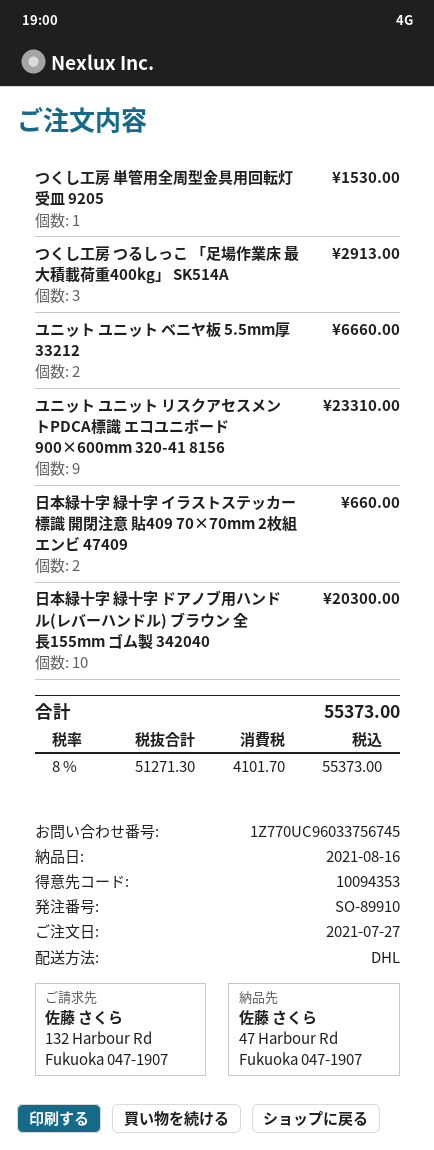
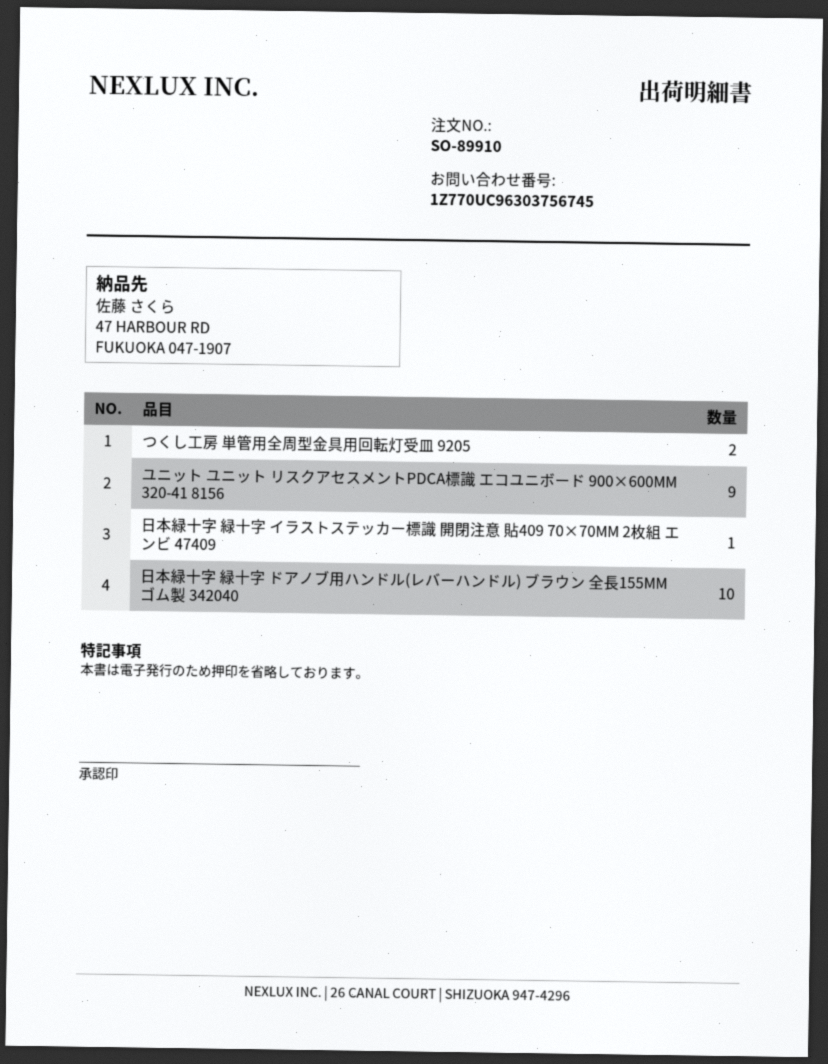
tracking number: 1Z770UC96033756745 -> 1Z770UC96303756745
つくし工房 単管用全周型金具用回転灯受皿 9205: 1 -> 2
つくし工房 つるしっこ 「足場作業床 最大積載荷重400kg」 SK514A: 3 -> none
ユニット ユニット ベニヤ板 5.5mm厚 33212: 2 -> none
日本緑十字 緑十字 イラストステッカー標識 開閉注意 貼409 70×70mm 2枚組 エンビ 47409: 2 -> 1

